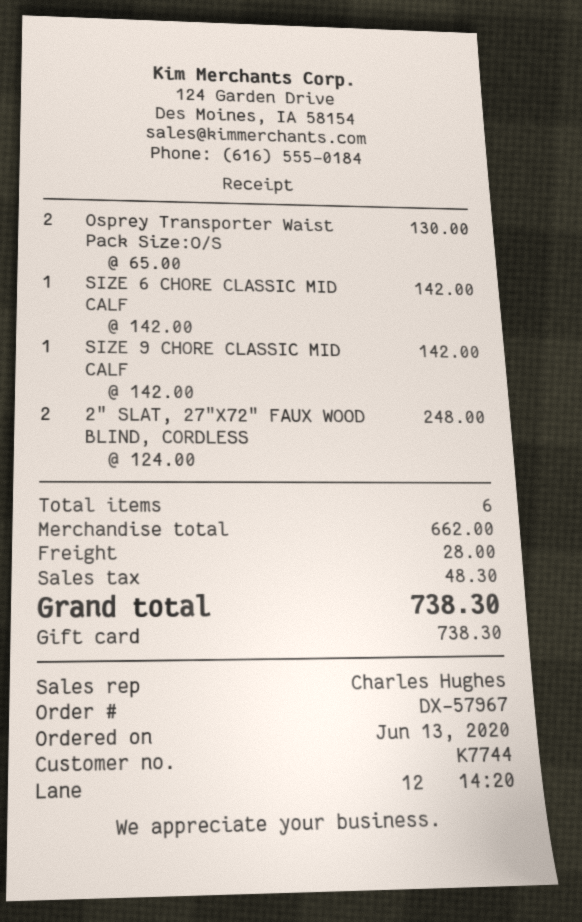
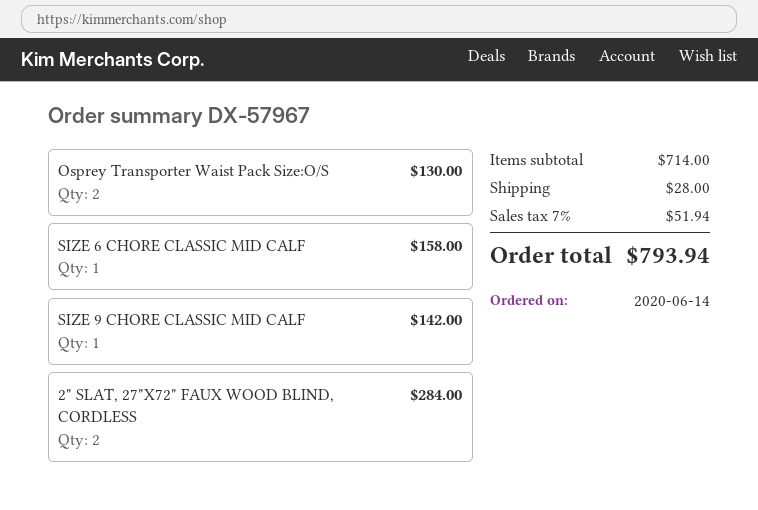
order date: 2020-06-13 -> 2020-06-14
SIZE 6 CHORE CLASSIC MID CALF: 1 for 142.00 -> 1 for 158.00
2" SLAT, 27"X72" FAUX WOOD BLIND, CORDLESS: 2 for 248.00 -> 2 for 284.00
subtotal: 662.00 -> 714.00
tax: 48.30 -> 51.94
total: 738.30 -> 793.94

